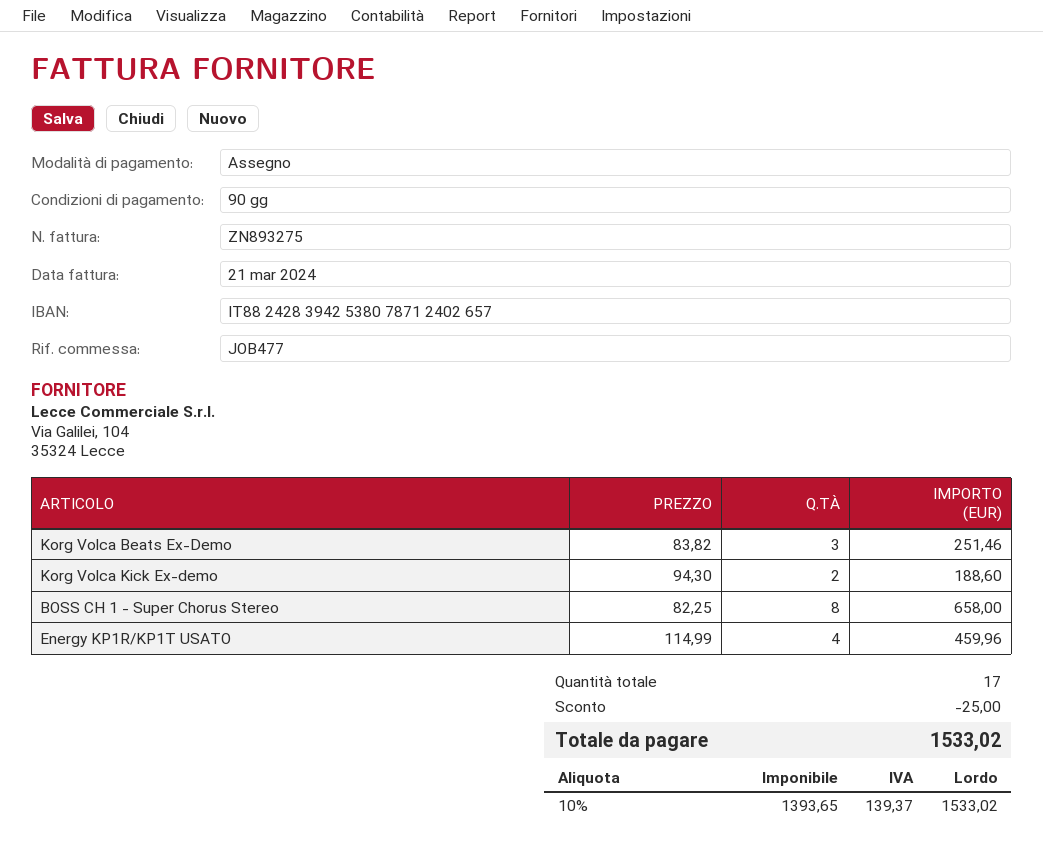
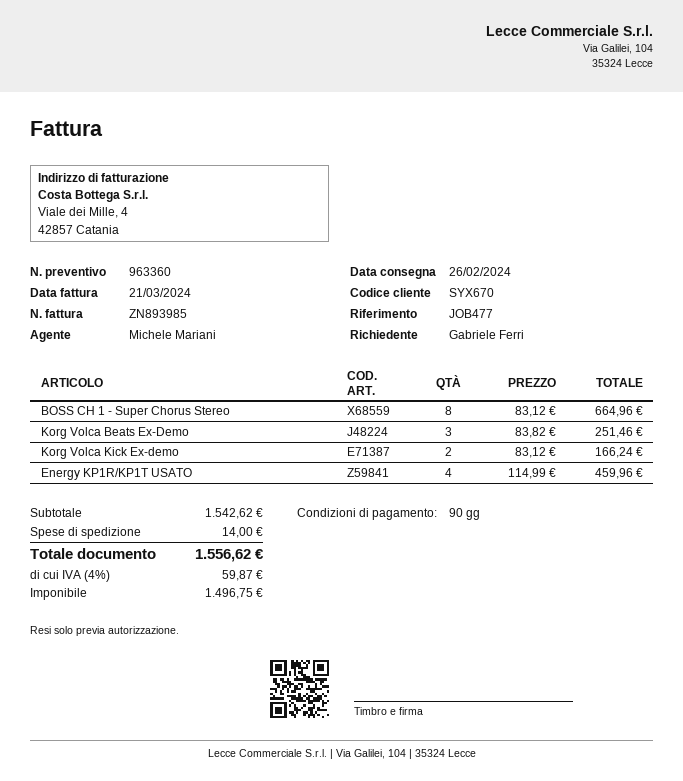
invoice number: ZN893275 -> ZN893985
Korg Volca Kick Ex-demo: 2 x 94.30 = 188.60 -> 2 x 83.12 = 166.24
BOSS CH 1 - Super Chorus Stereo: 8 x 82.25 = 658.00 -> 8 x 83.12 = 664.96
discount: 25.00 -> none
shipping: none -> 14.00
net: 1393.65 -> 1496.75
tax: 10% = 139.37 -> 4% = 59.87
total: 1533.02 -> 1556.62

